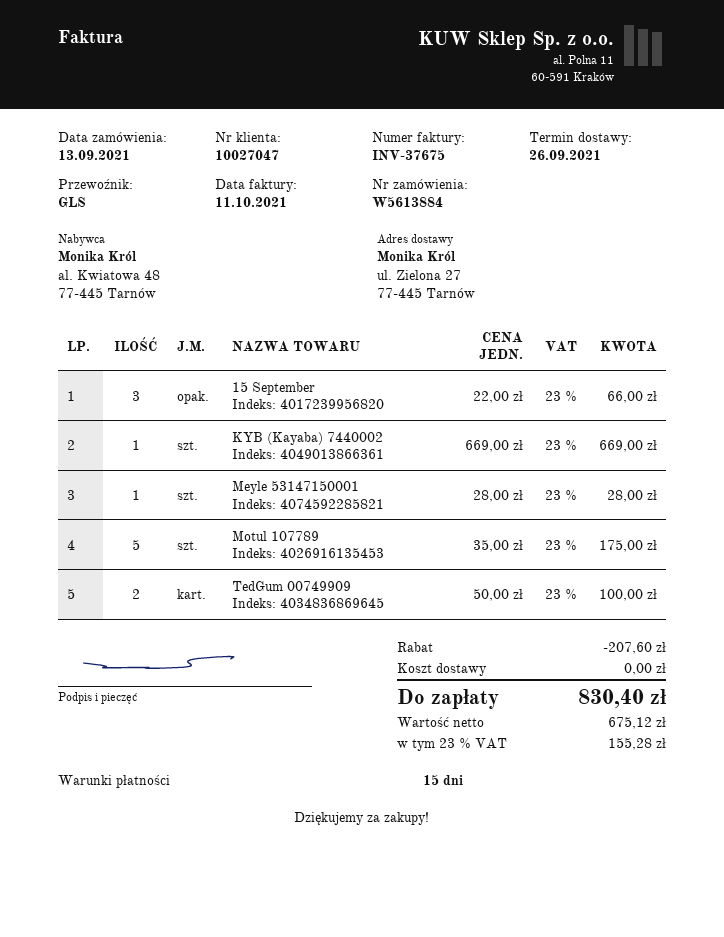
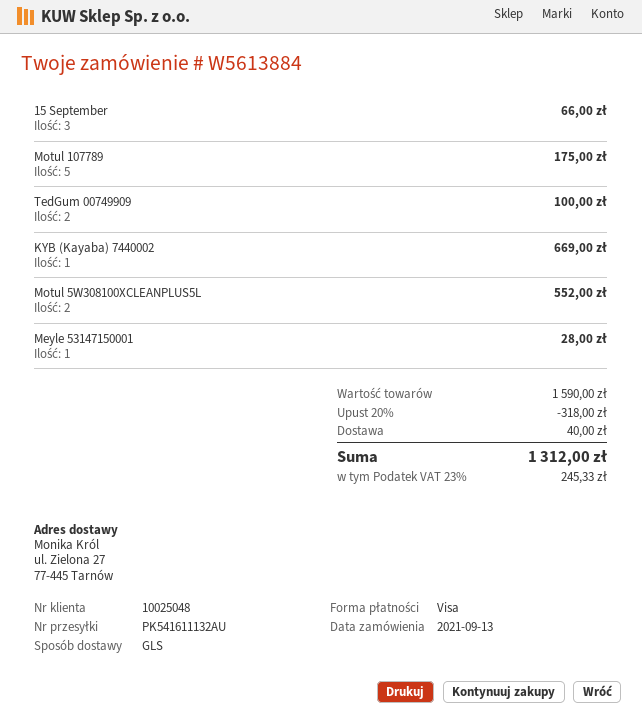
customer number: 10027047 -> 10025048
Motul 5W308100XCLEANPLUS5L: none -> 2 for 552.00
discount: 207.60 -> 318.00
shipping: 0.00 -> 40.00
tax: 23% = 155.28 -> 23% = 245.33
total: 830.40 -> 1312.00

